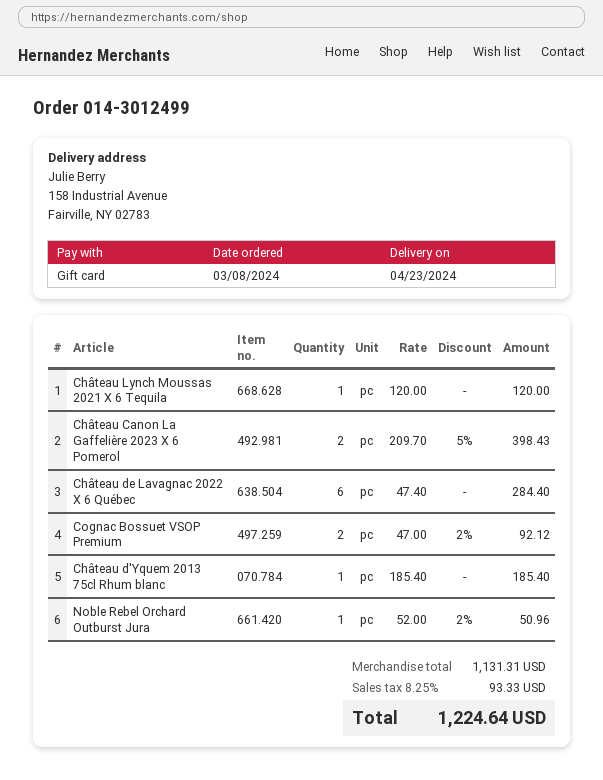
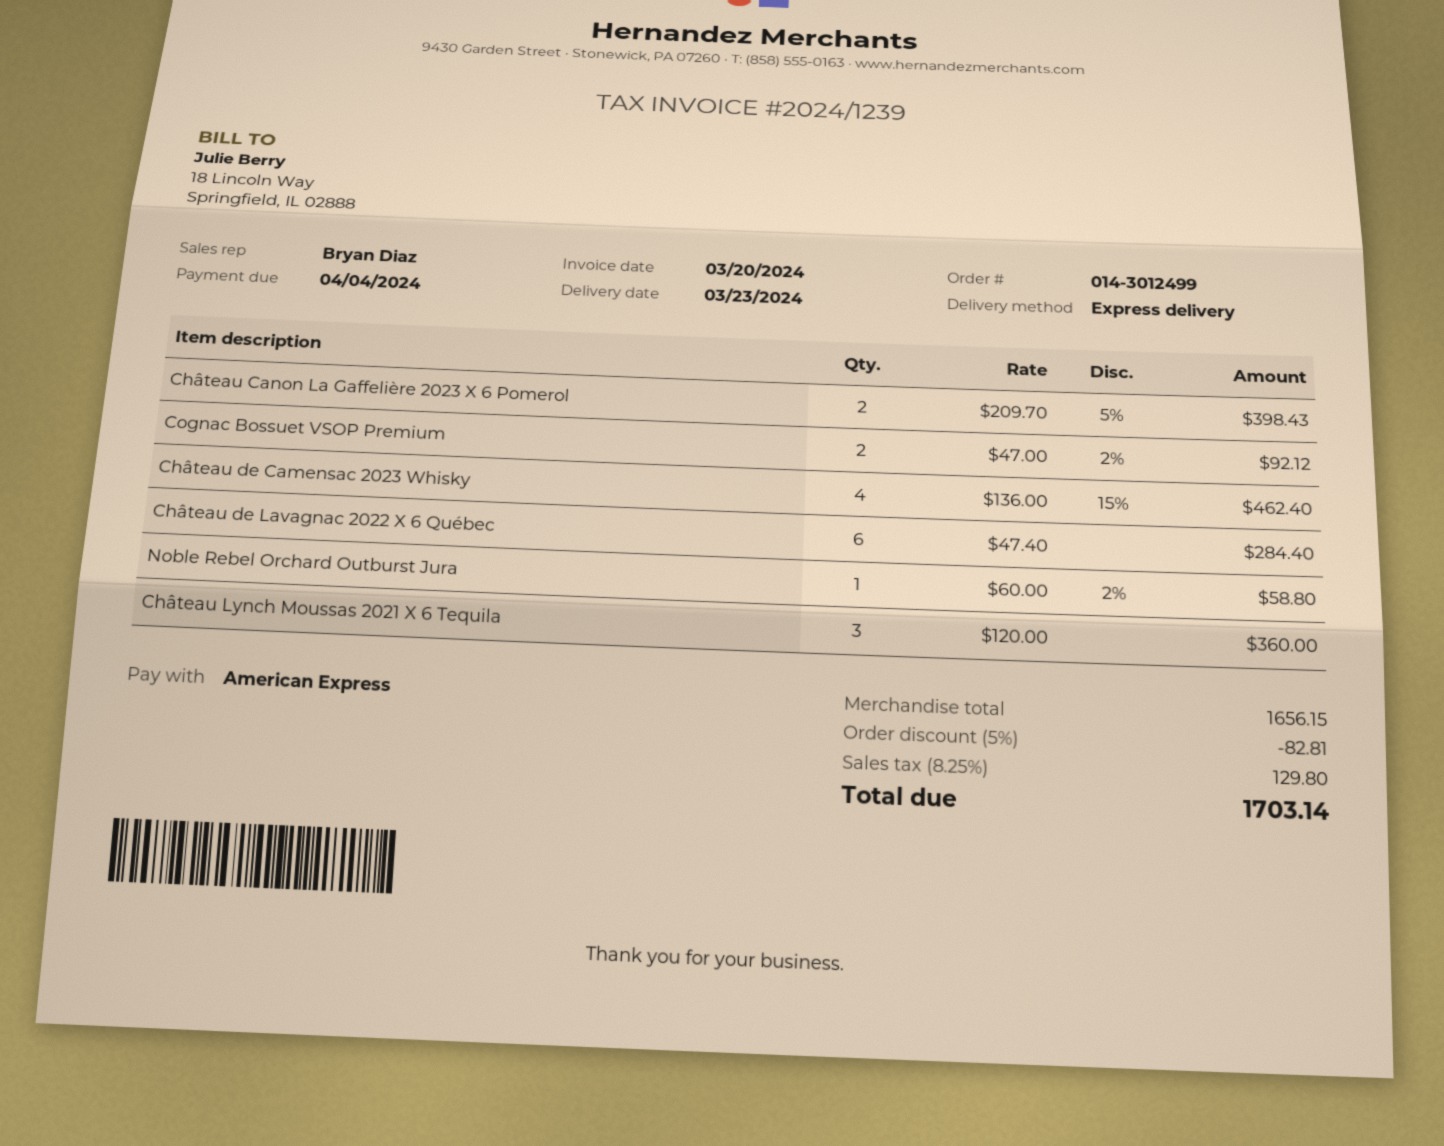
delivery date: 2024-04-23 -> 2024-03-23
payment method: gift card -> American Express
Château Lynch Moussas 2021 X 6 Tequila: 1 x 120.00 = 120.00 -> 3 x 120.00 = 360.00
Château d'Yquem 2013 75cl Rhum blanc: 1 x 185.40 = 185.40 -> none
Noble Rebel Orchard Outburst Jura: 1 x 52.00 - 2% = 50.96 -> 1 x 60.00 - 2% = 58.80
Château de Camensac 2023 Whisky: none -> 4 x 136.00 - 15% = 462.40
subtotal: 1131.31 -> 1656.15
discount: none -> 5% = 82.81
tax: 8.25% = 93.33 -> 8.25% = 129.80
total: 1224.64 -> 1703.14

